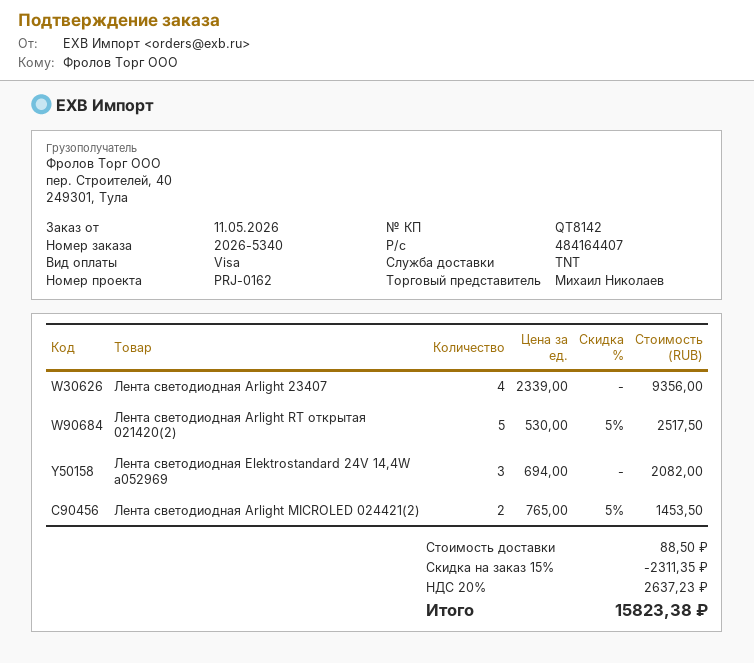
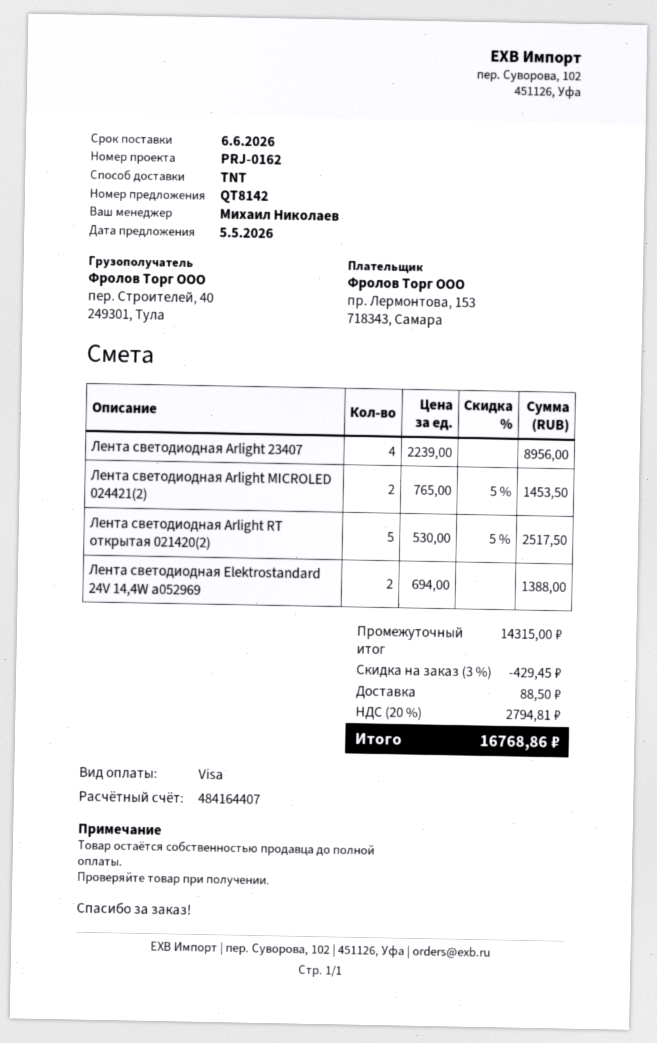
Лента светодиодная Arlight 23407: 4 x 2339.00 = 9356.00 -> 4 x 2239.00 = 8956.00
Лента светодиодная Elektrostandard 24V 14,4W a052969: 3 x 694.00 = 2082.00 -> 2 x 694.00 = 1388.00
discount: 15% = 2311.35 -> 3% = 429.45
tax: 20% = 2637.23 -> 20% = 2794.81
total: 15823.38 -> 16768.86

